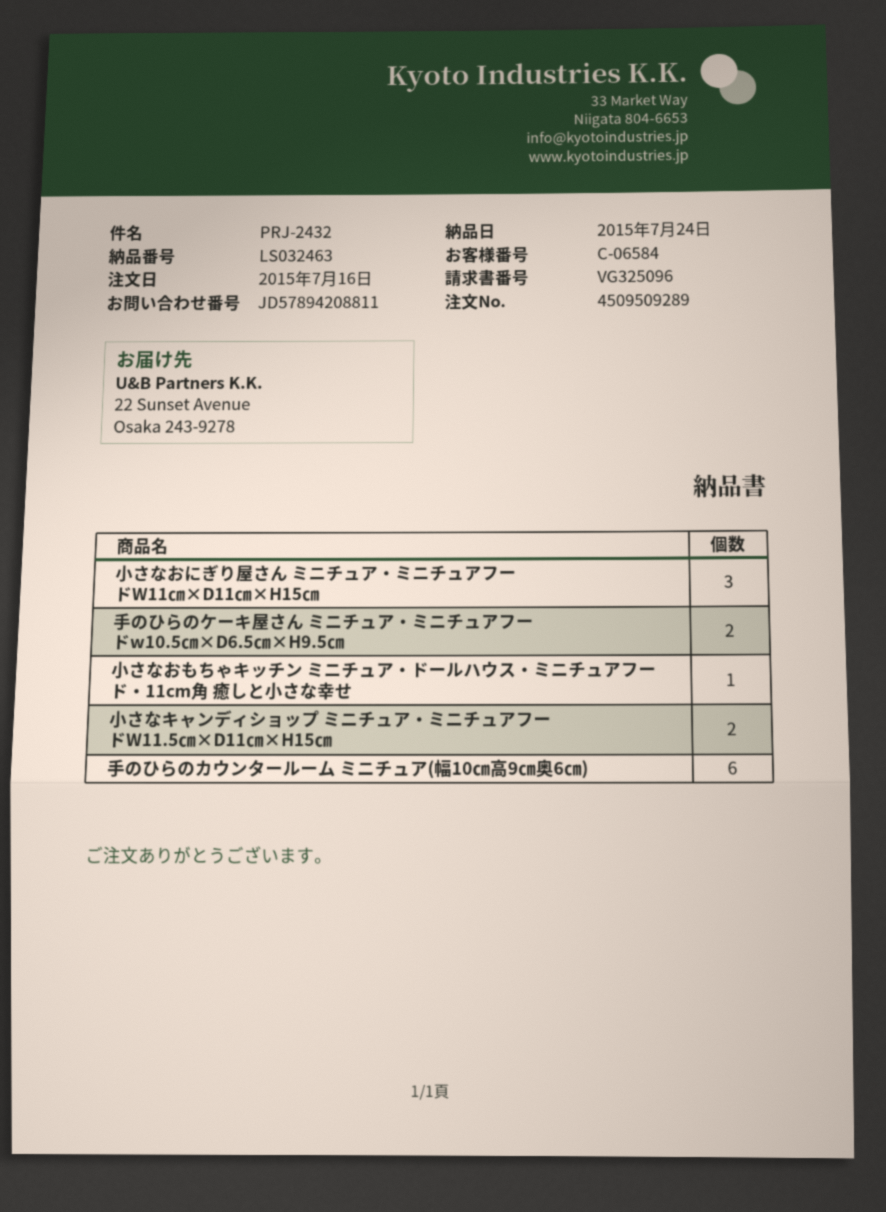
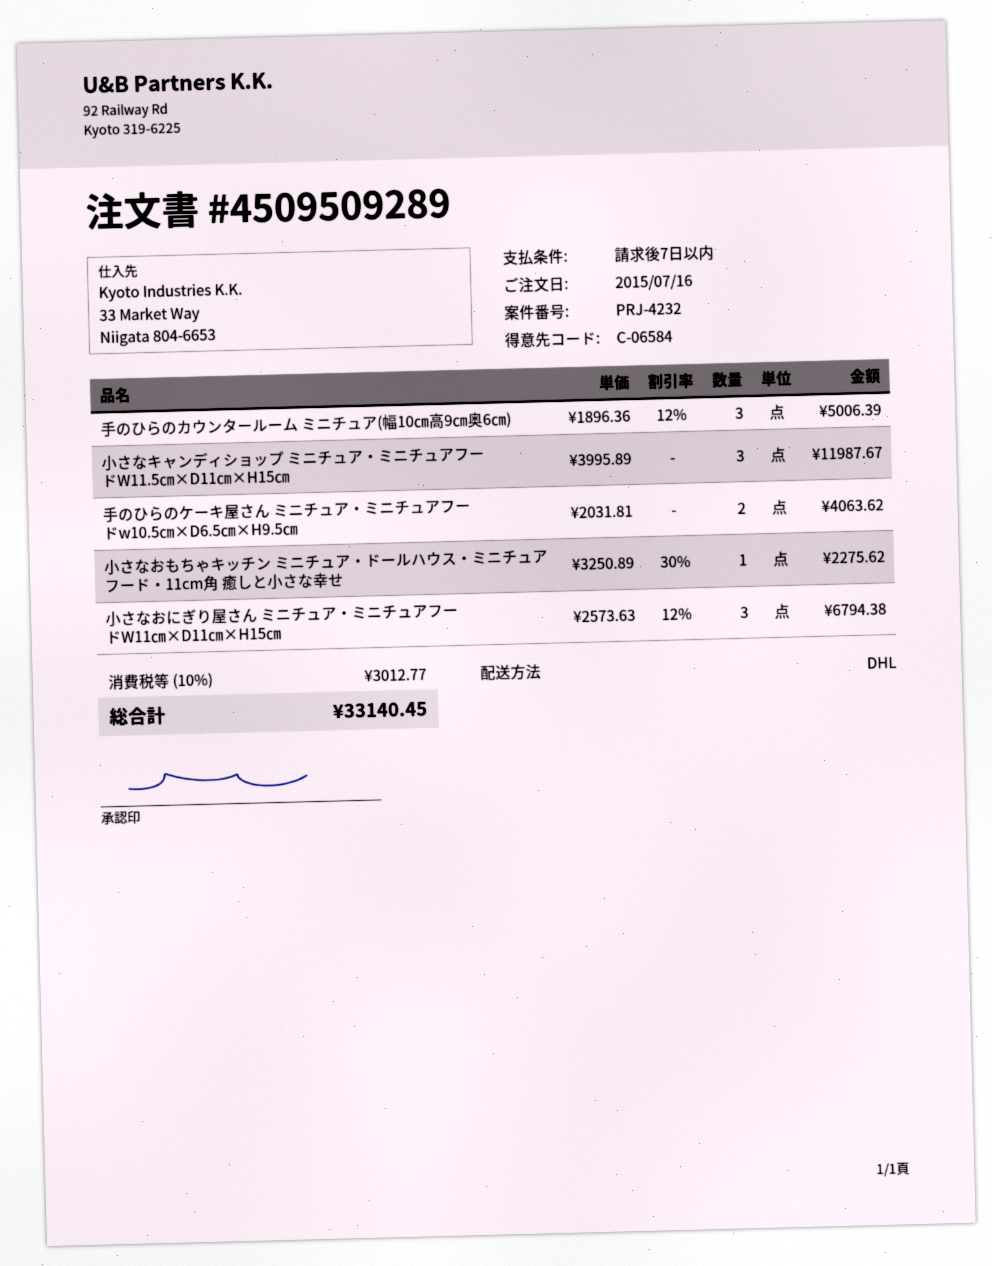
reference: PRJ-2432 -> PRJ-4232
小さなキャンディショップ ミニチュア・ミニチュアフードW11.5㎝×D11㎝×H15㎝: 2 -> 3
手のひらのカウンタールーム ミニチュア(幅10㎝高9㎝奥6㎝): 6 -> 3

